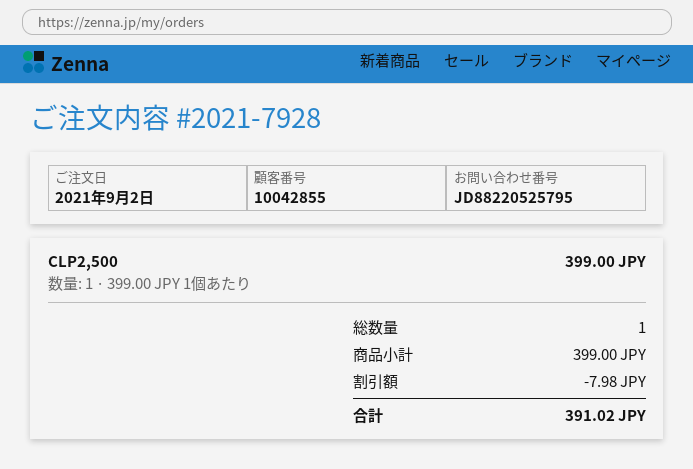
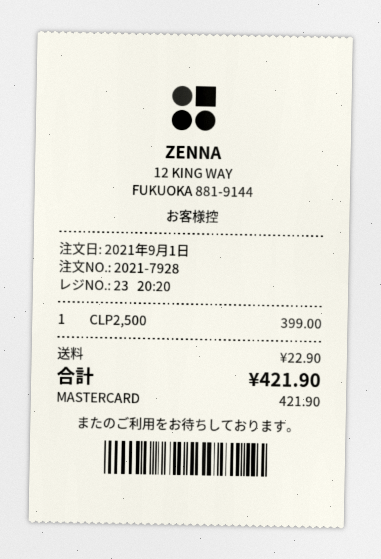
order date: 2021-09-02 -> 2021-09-01
discount: 7.98 -> none
shipping: none -> 22.90
total: 391.02 -> 421.90

